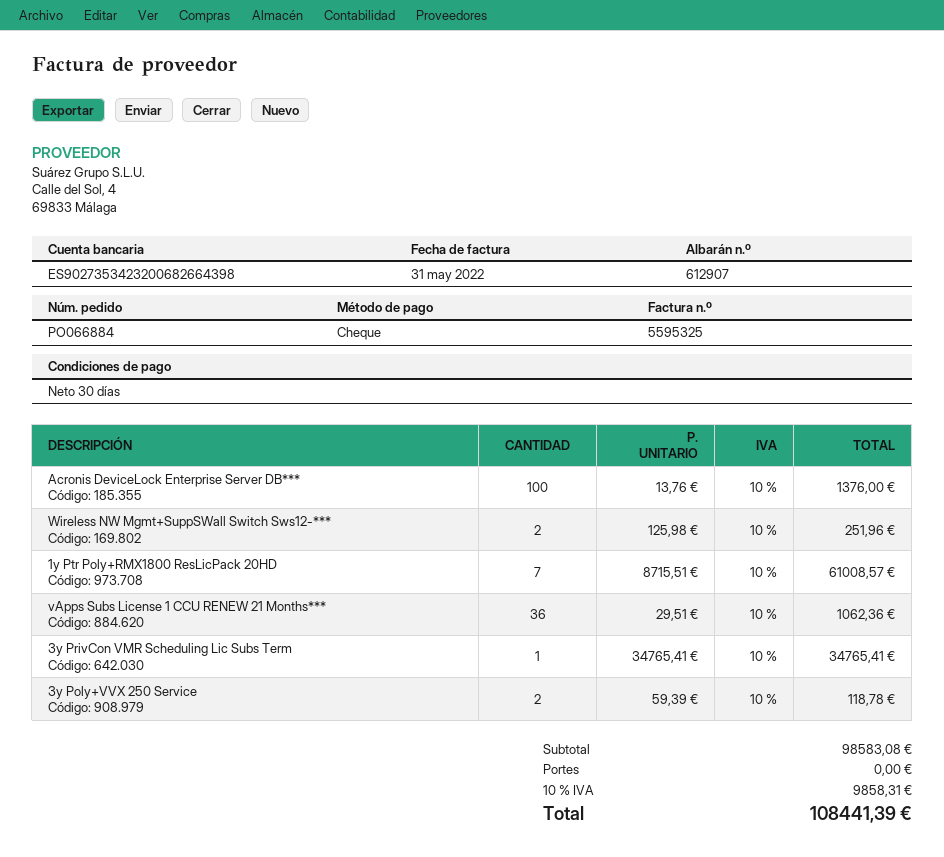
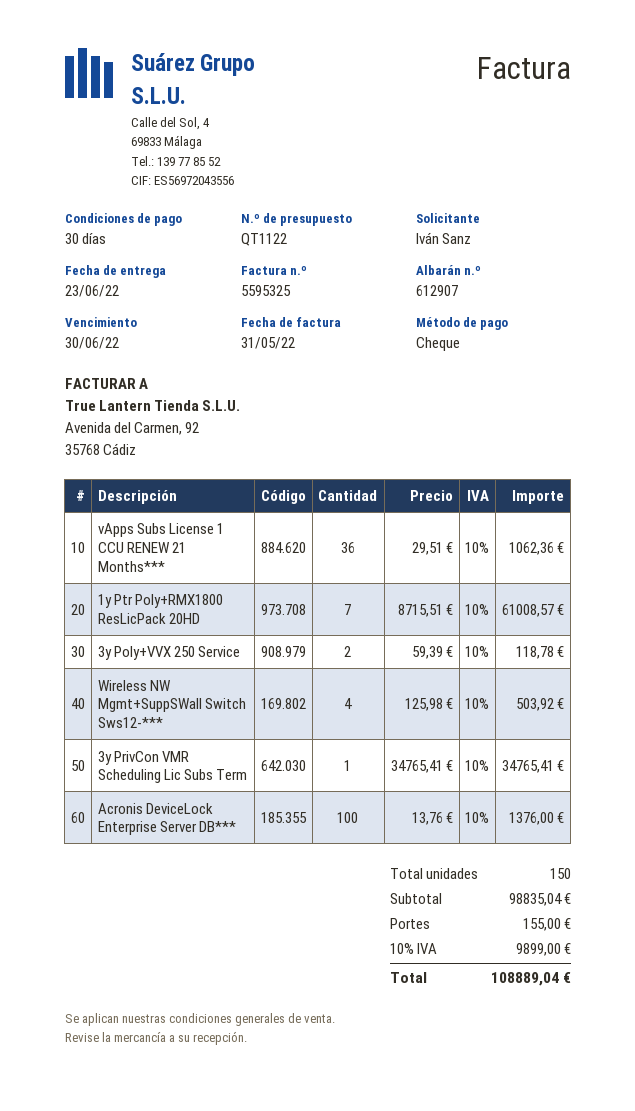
Wireless NW Mgmt+SuppSWall Switch Sws12-***: 2 x 125.98 = 251.96 -> 4 x 125.98 = 503.92
subtotal: 98583.08 -> 98835.04
shipping: 0.00 -> 155.00
tax: 10% = 9858.31 -> 10% = 9899.00
total: 108441.39 -> 108889.04

